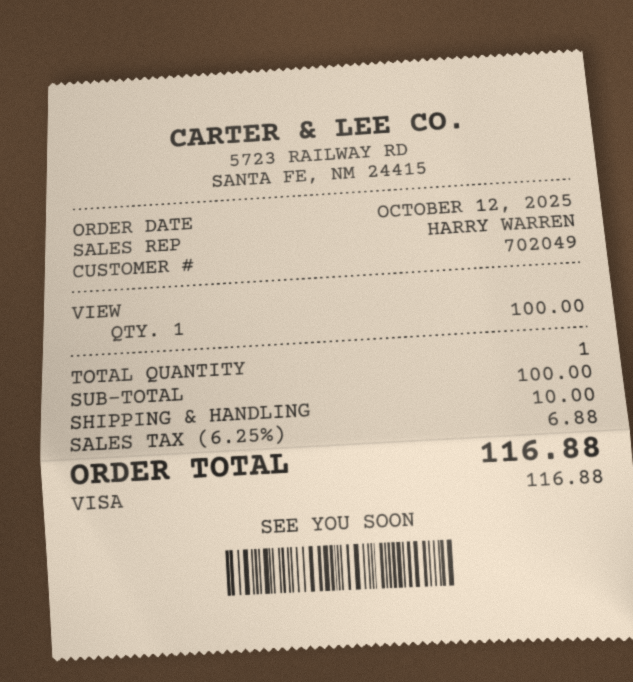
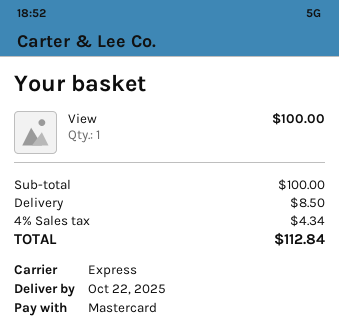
payment method: Visa -> Mastercard
shipping: 10.00 -> 8.50
tax: 6.25% = 6.88 -> 4% = 4.34
total: 116.88 -> 112.84

